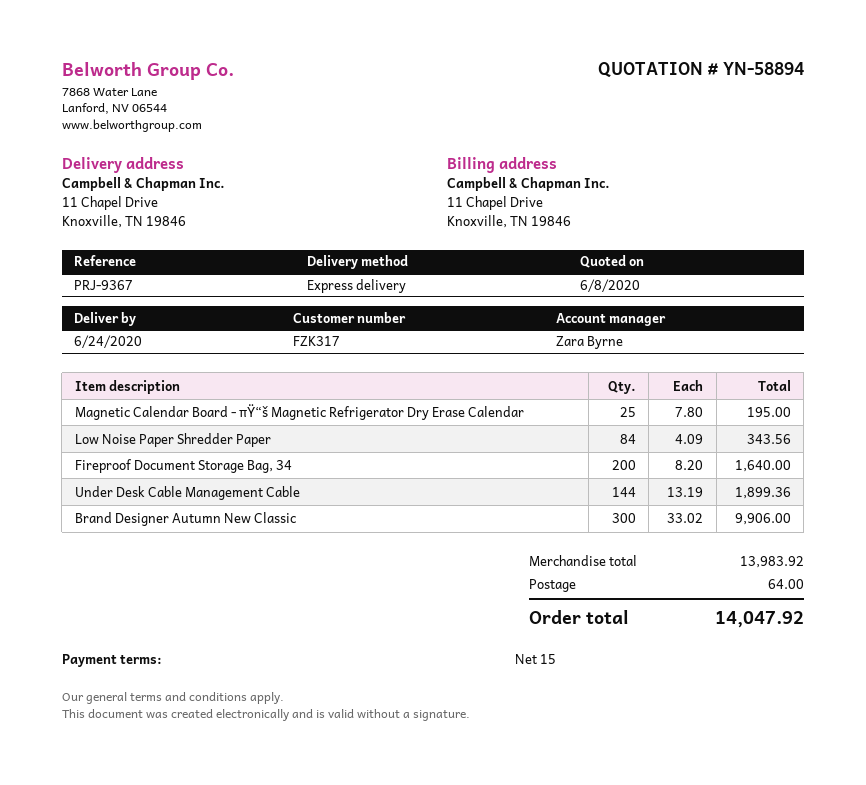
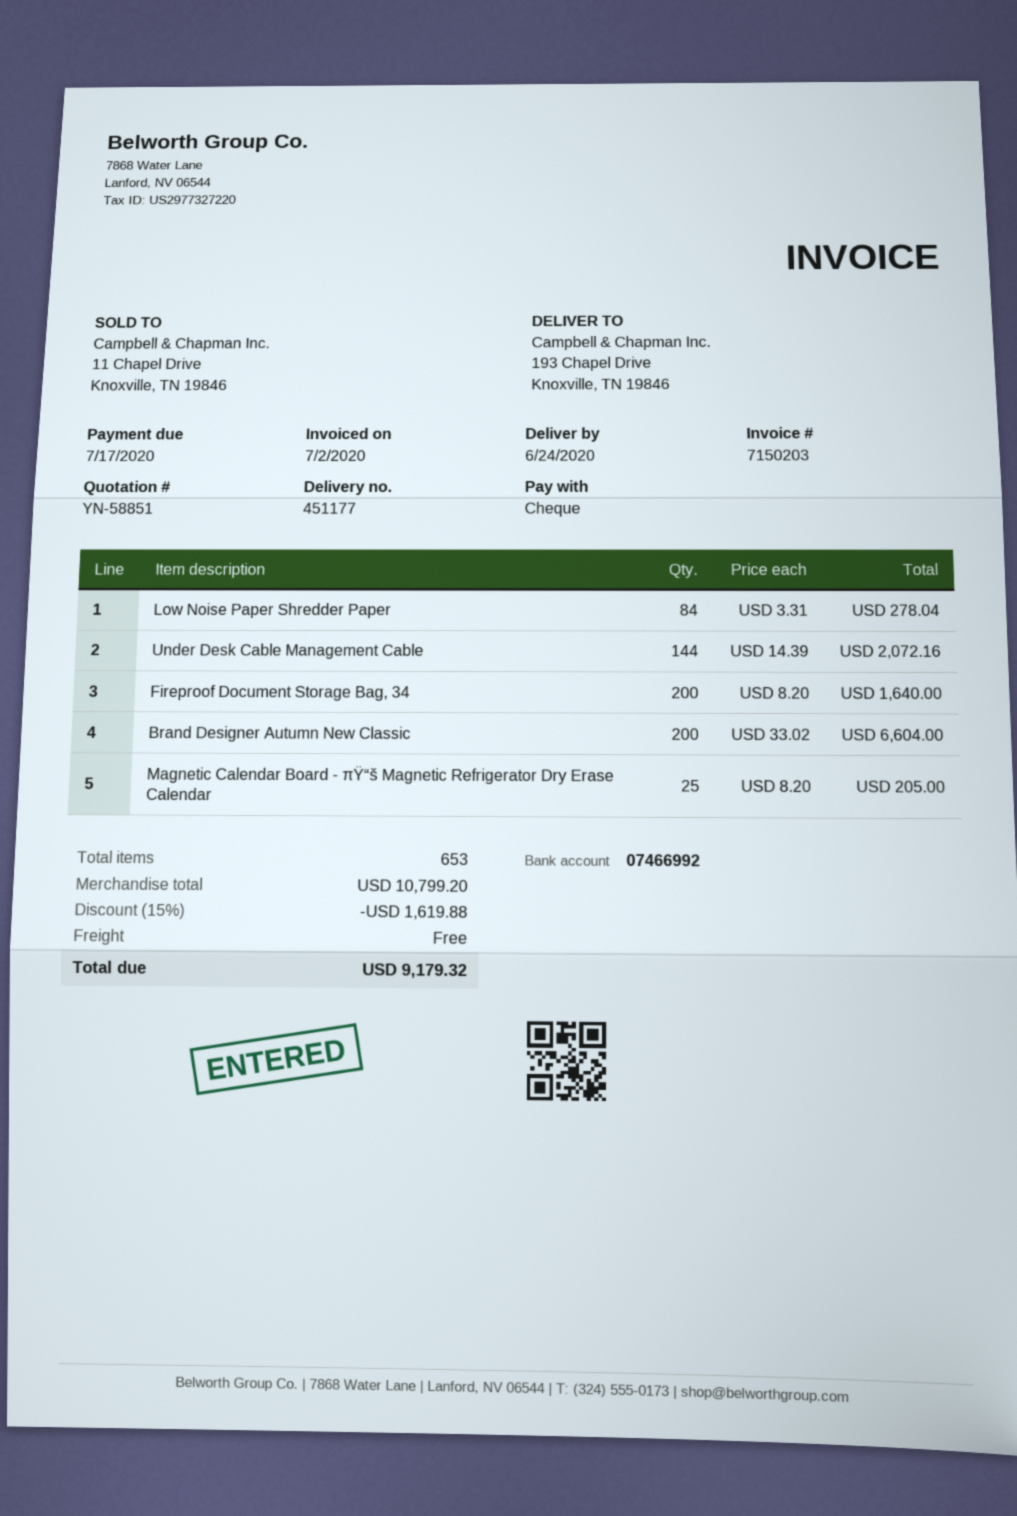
quote number: YN-58894 -> YN-58851
ship to: 11 Chapel Drive, Knoxville, TN 19846 -> 193 Chapel Drive, Knoxville, TN 19846
Magnetic Calendar Board - πŸ“š Magnetic Refrigerator Dry Erase Calendar: 25 x 7.80 = 195.00 -> 25 x 8.20 = 205.00
Low Noise Paper Shredder Paper: 84 x 4.09 = 343.56 -> 84 x 3.31 = 278.04
Under Desk Cable Management Cable: 144 x 13.19 = 1899.36 -> 144 x 14.39 = 2072.16
Brand Designer Autumn New Classic: 300 x 33.02 = 9906.00 -> 200 x 33.02 = 6604.00
subtotal: 13983.92 -> 10799.20
discount: none -> 15% = 1619.88
shipping: 64.00 -> 0.00
total: 14047.92 -> 9179.32

